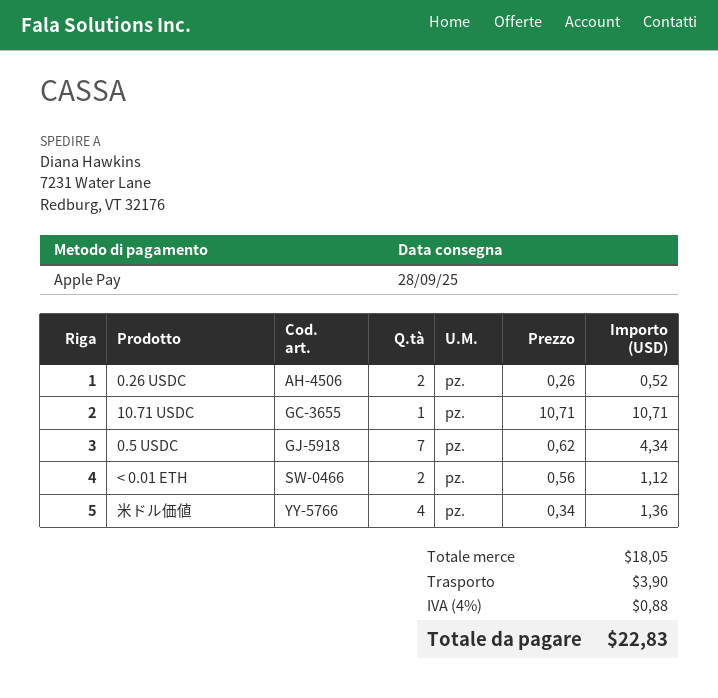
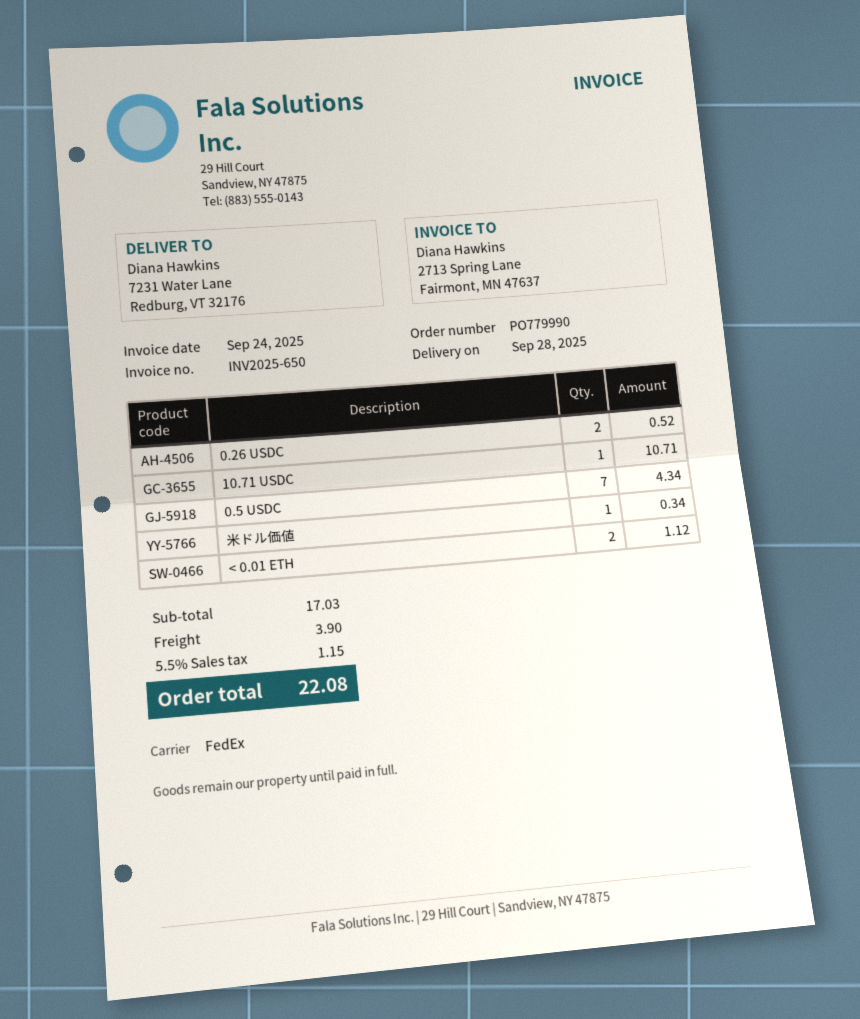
米ドル価値: 4 for 1.36 -> 1 for 0.34
subtotal: 18.05 -> 17.03
tax: 4% = 0.88 -> 5.5% = 1.15
total: 22.83 -> 22.08

